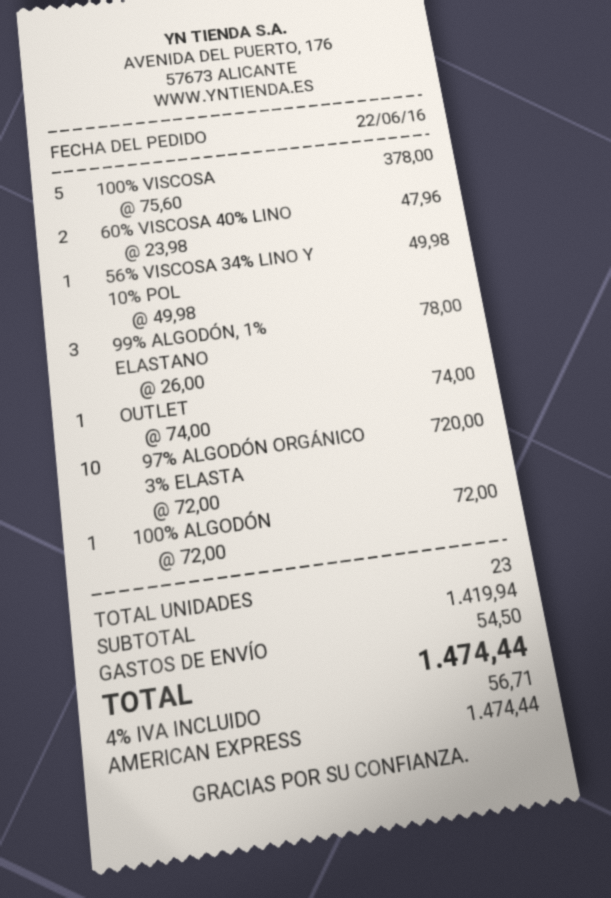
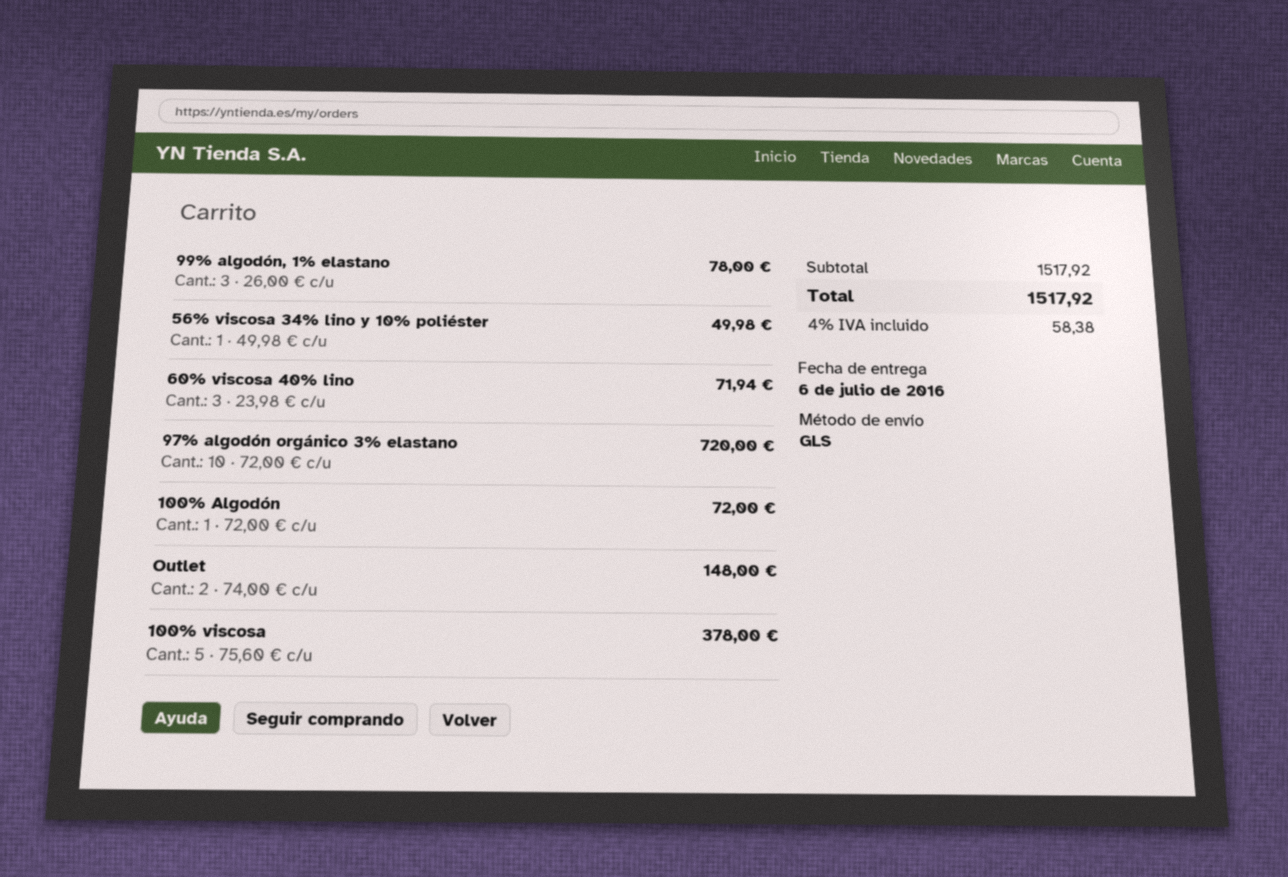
60% VISCOSA 40% LINO: 2 x 23.98 = 47.96 -> 3 x 23.98 = 71.94
OUTLET: 1 x 74.00 = 74.00 -> 2 x 74.00 = 148.00
subtotal: 1419.94 -> 1517.92
shipping: 54.50 -> none
tax: 4% = 56.71 -> 4% = 58.38
total: 1474.44 -> 1517.92

